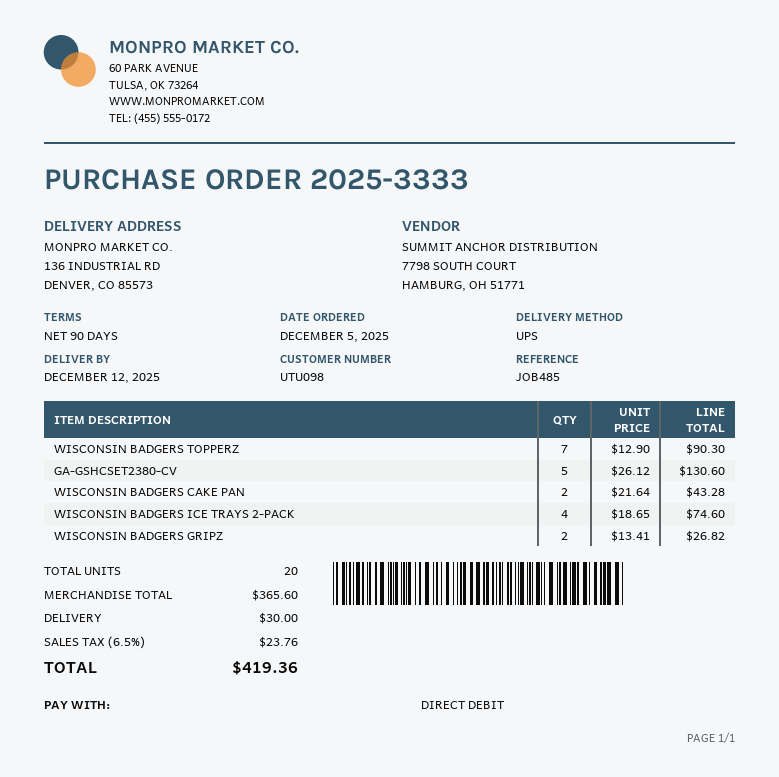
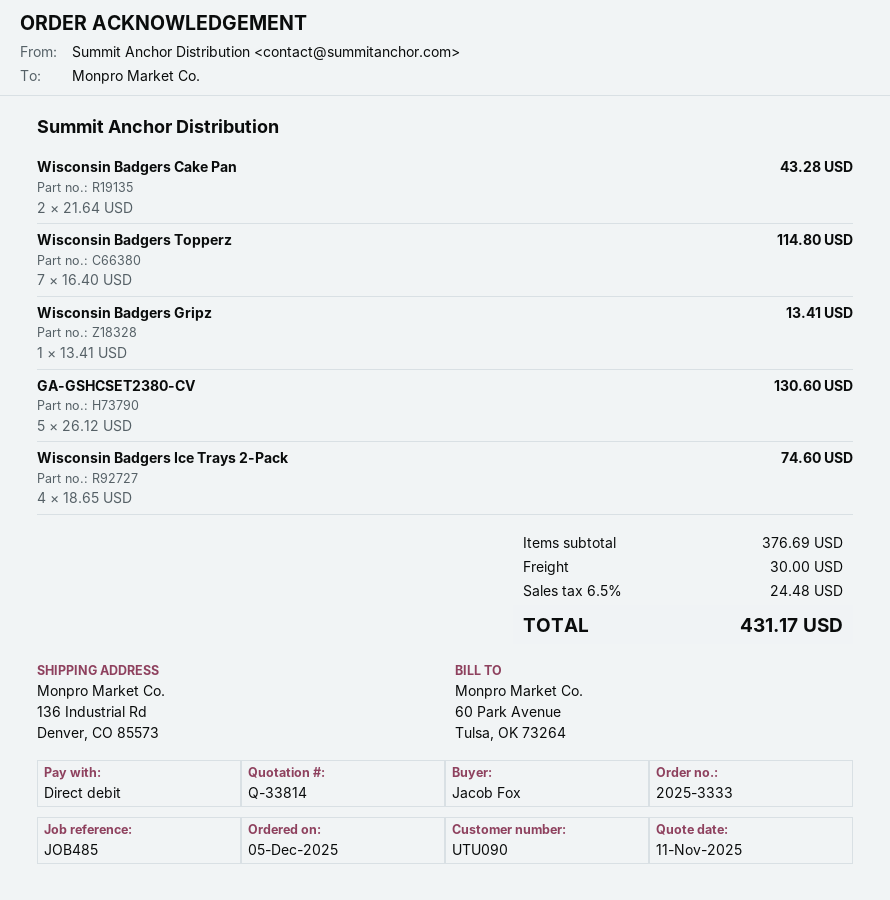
customer number: UTU098 -> UTU090
WISCONSIN BADGERS TOPPERZ: 7 x 12.90 = 90.30 -> 7 x 16.40 = 114.80
WISCONSIN BADGERS GRIPZ: 2 x 13.41 = 26.82 -> 1 x 13.41 = 13.41
subtotal: 365.60 -> 376.69
tax: 6.5% = 23.76 -> 6.5% = 24.48
total: 419.36 -> 431.17

